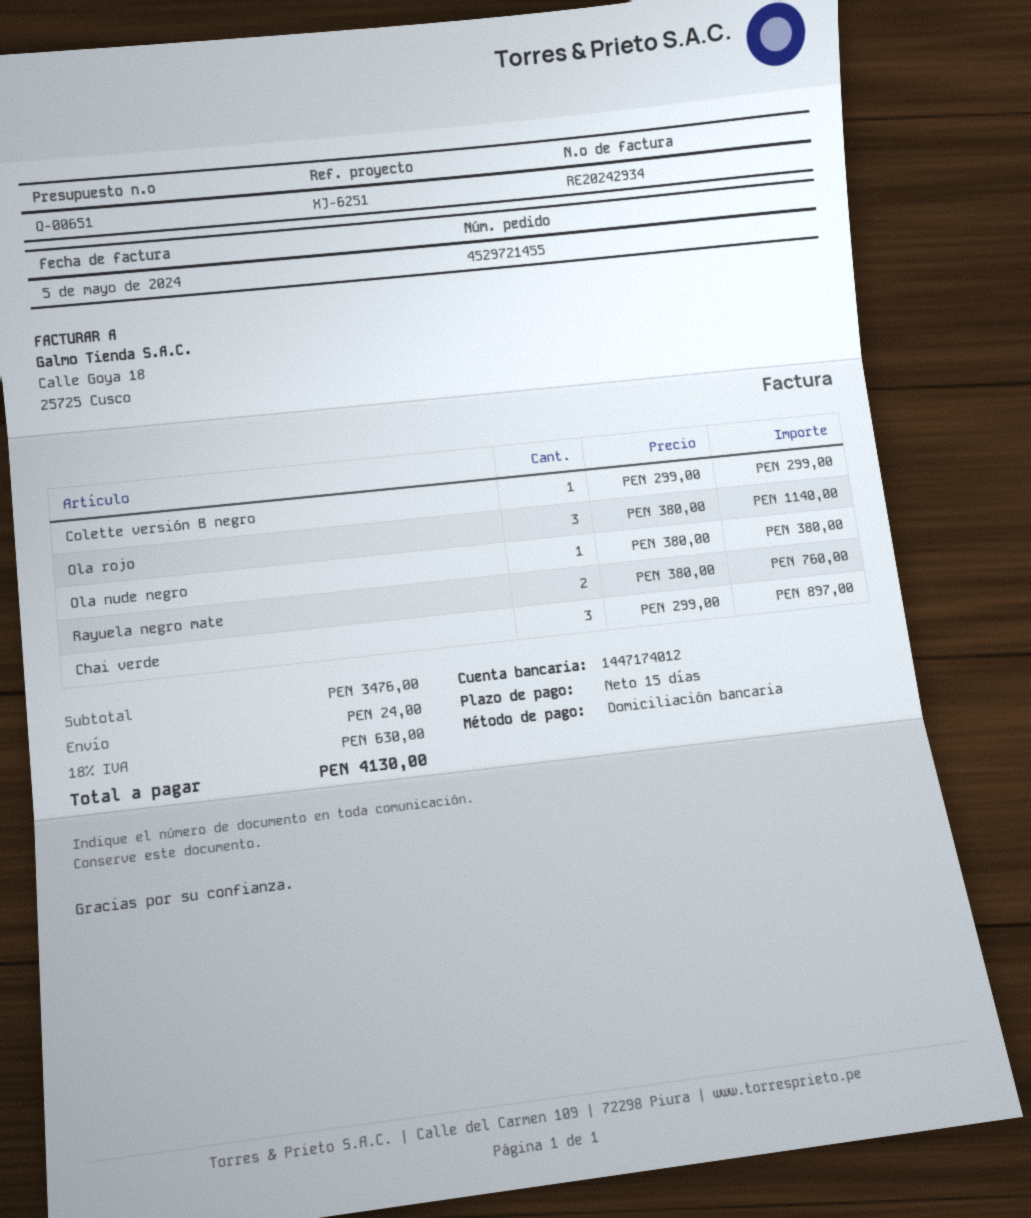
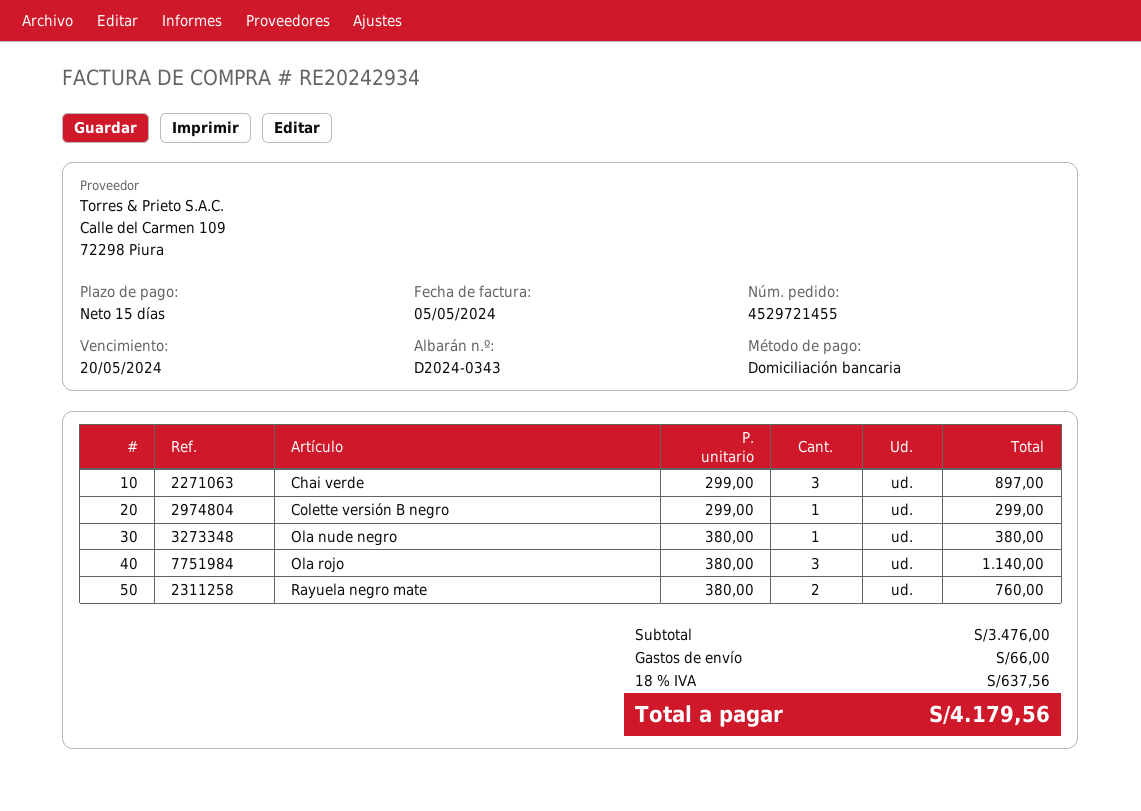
shipping: 24.00 -> 66.00
tax: 18% = 630.00 -> 18% = 637.56
total: 4130.00 -> 4179.56

